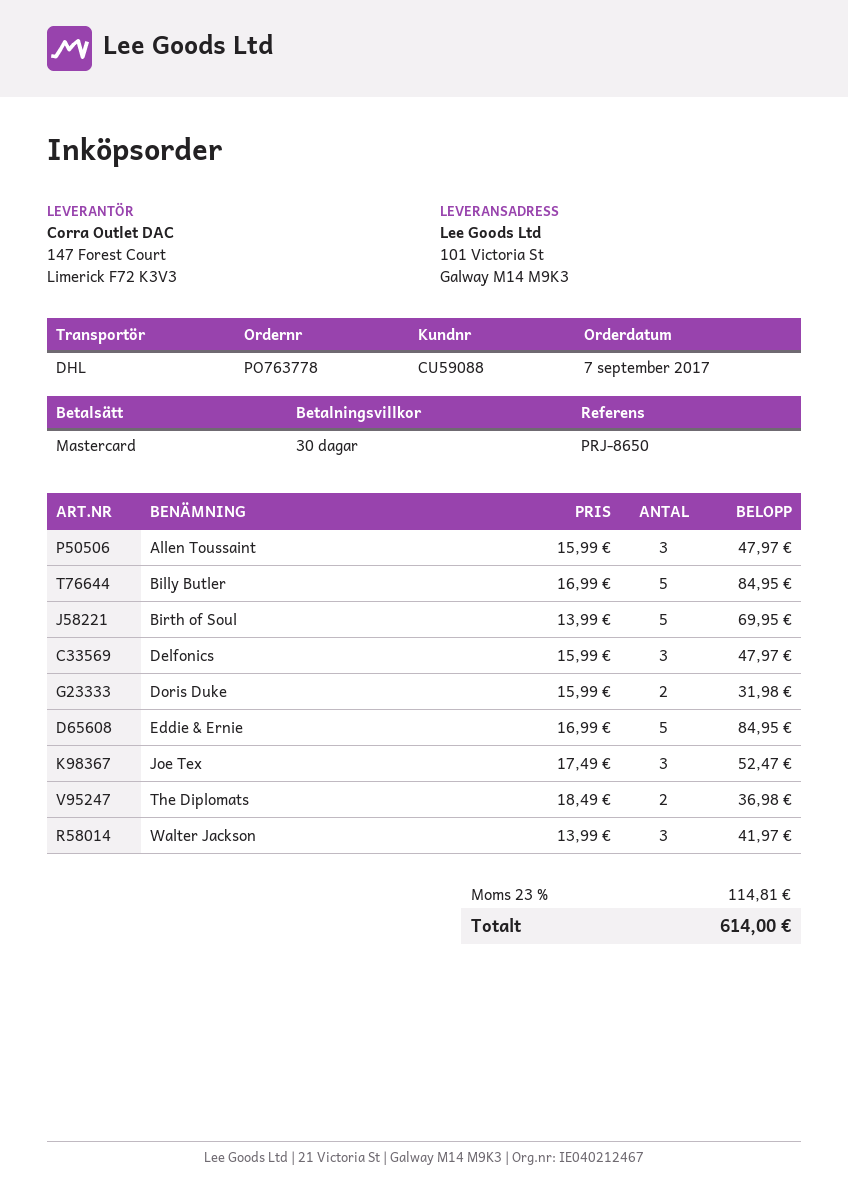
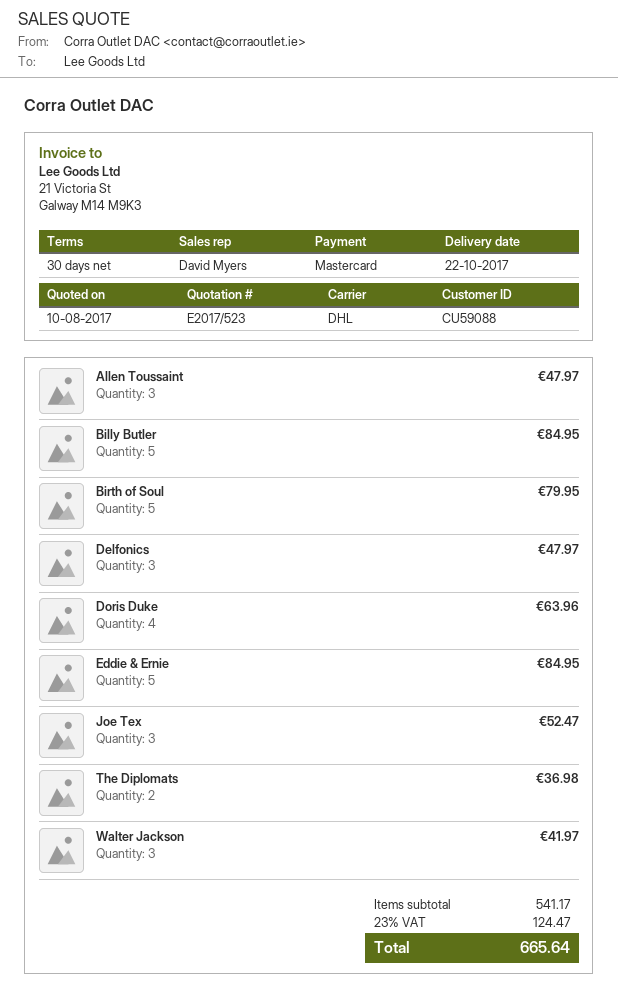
Birth of Soul: 5 for 69.95 -> 5 for 79.95
Doris Duke: 2 for 31.98 -> 4 for 63.96
tax: 23% = 114.81 -> 23% = 124.47
total: 614.00 -> 665.64

